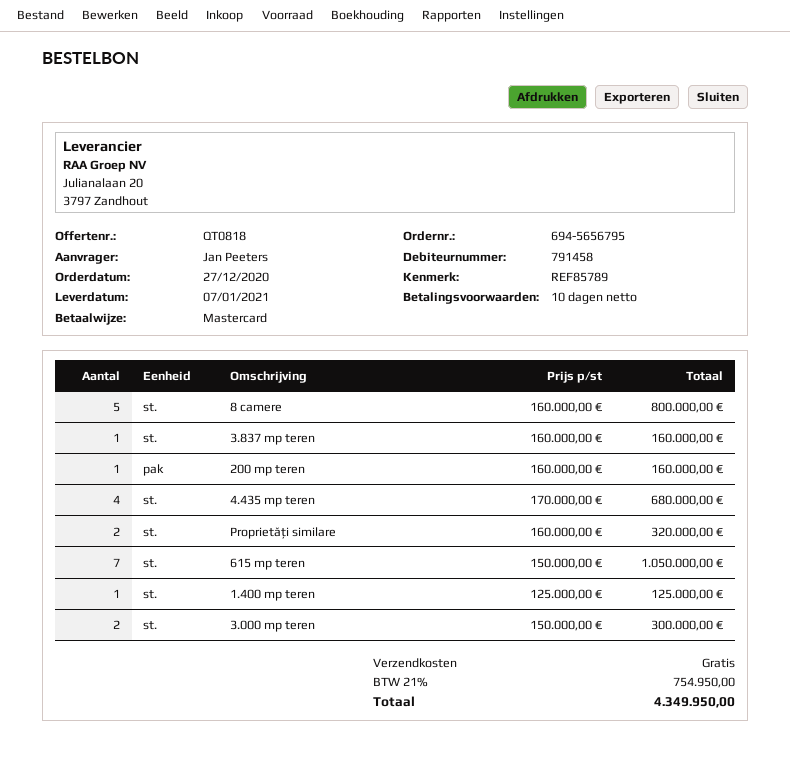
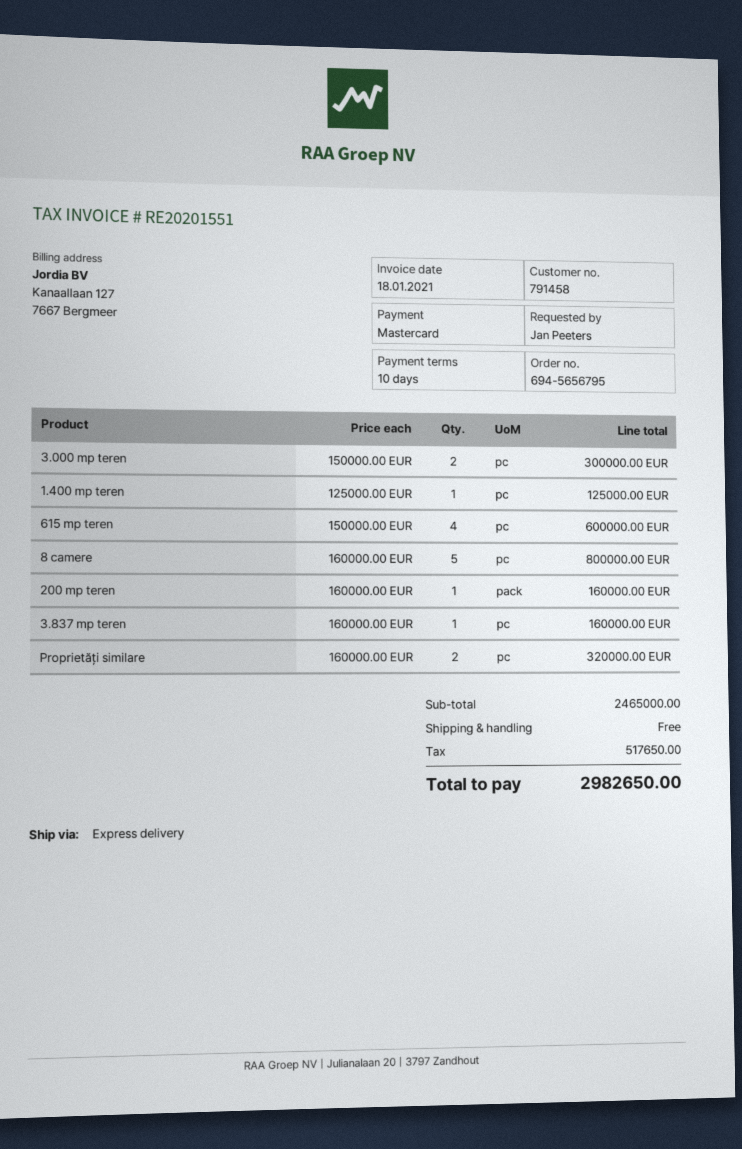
4.435 mp teren: 4 x 170000.00 = 680000.00 -> none
615 mp teren: 7 x 150000.00 = 1050000.00 -> 4 x 150000.00 = 600000.00
tax: 754950.00 -> 517650.00
total: 4349950.00 -> 2982650.00

